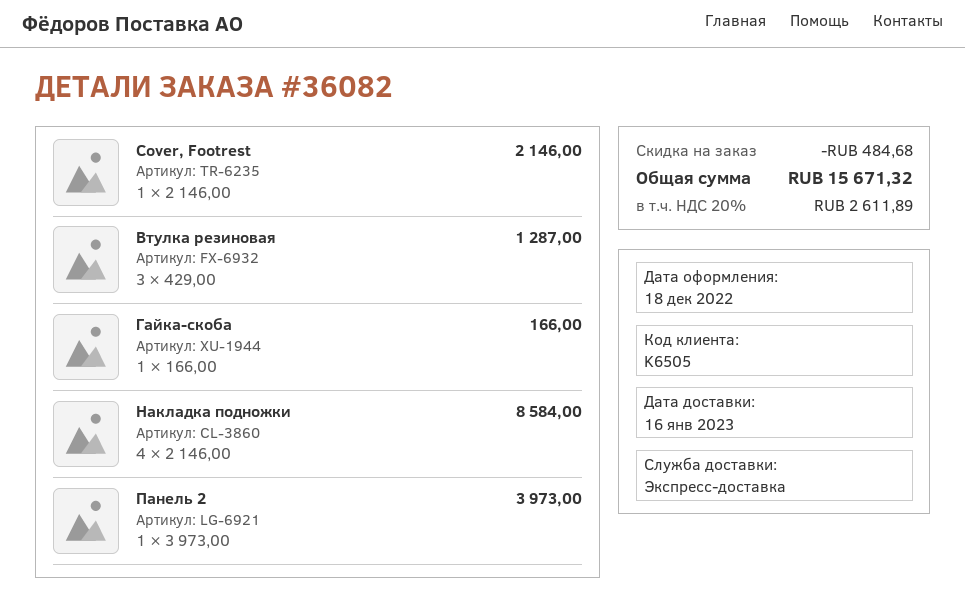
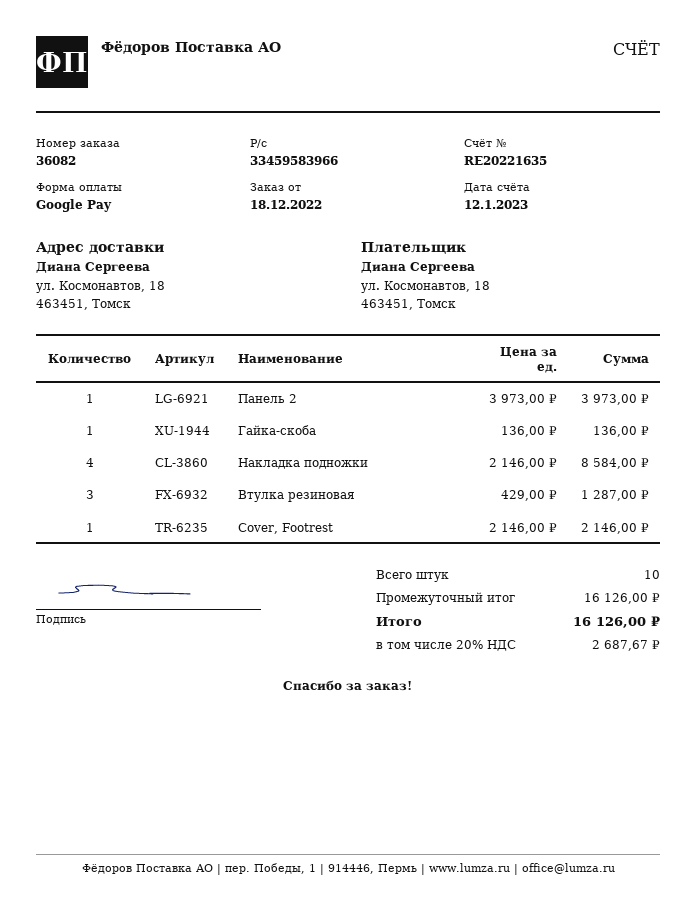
Гайка-скоба: 1 x 166.00 = 166.00 -> 1 x 136.00 = 136.00
discount: 484.68 -> none
tax: 20% = 2611.89 -> 20% = 2687.67
total: 15671.32 -> 16126.00

